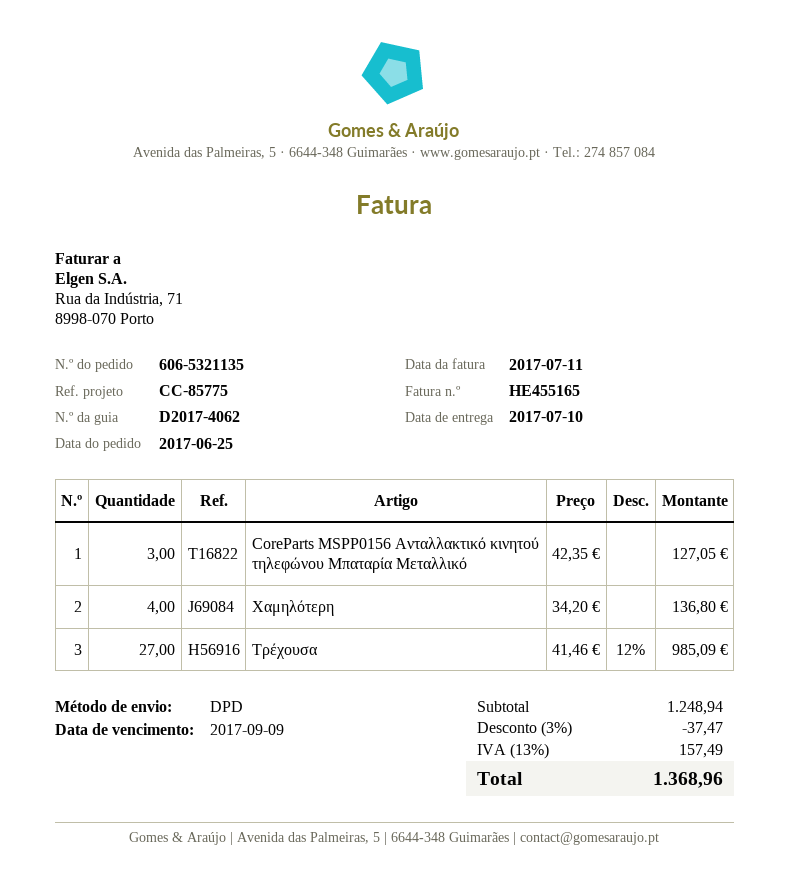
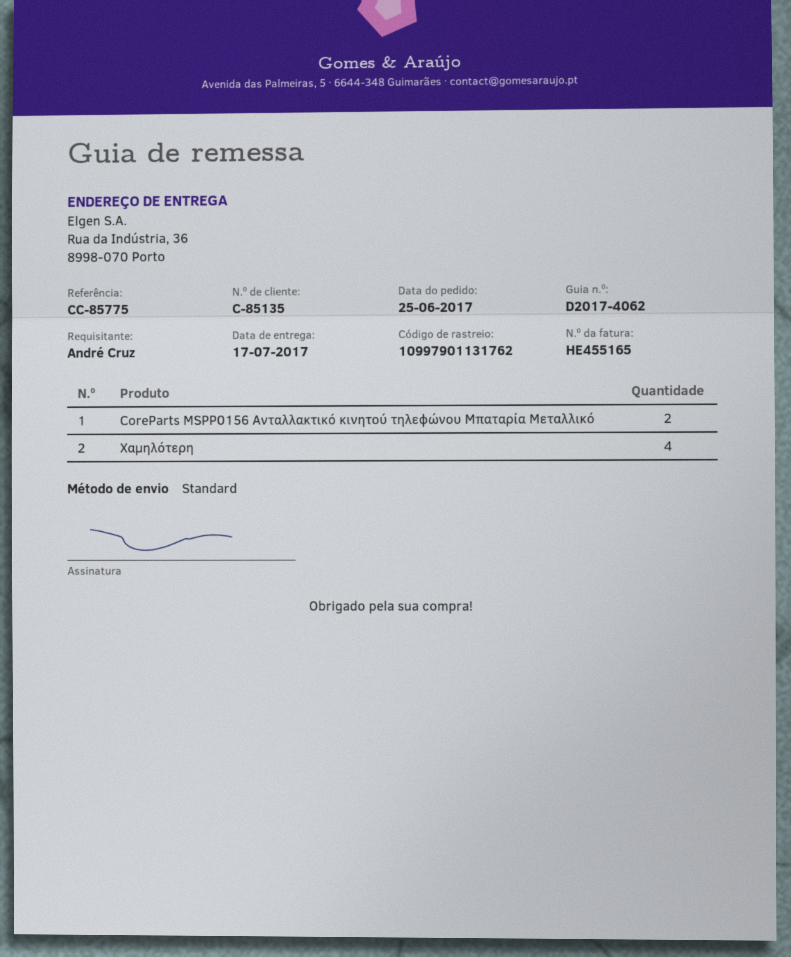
delivery date: 2017-07-10 -> 2017-07-17
shipping method: DPD -> standard
CoreParts MSPP0156 Ανταλλακτικό κινητού τηλεφώνου Μπαταρία Μεταλλικό: 3 -> 2
Τρέχουσα: 27 -> none

